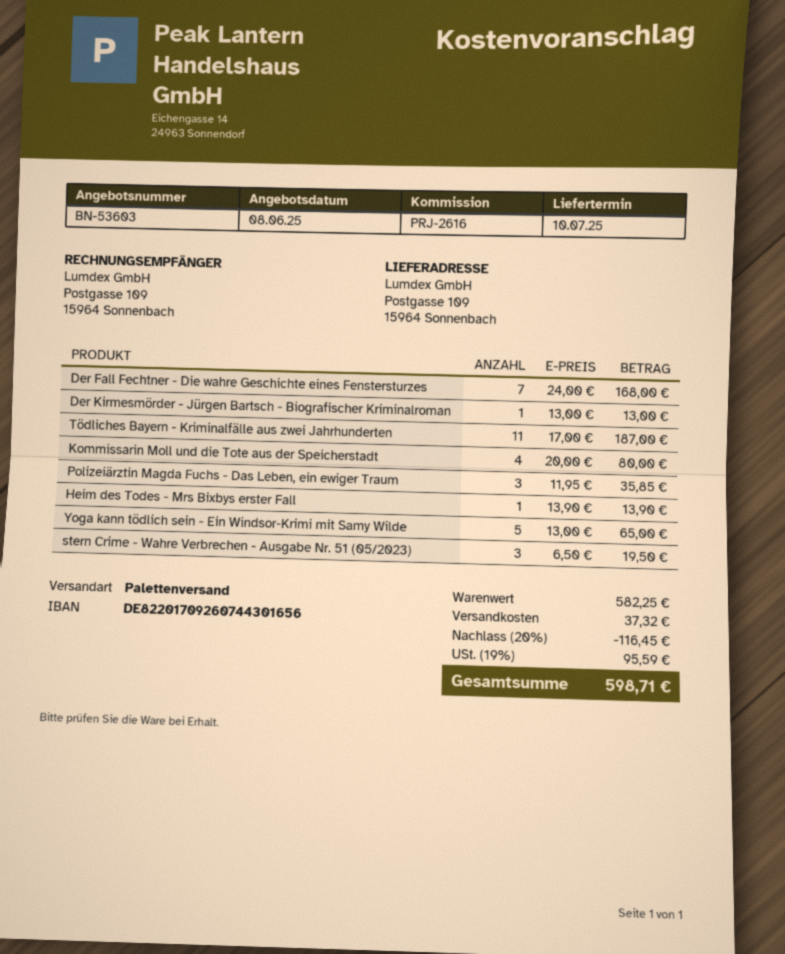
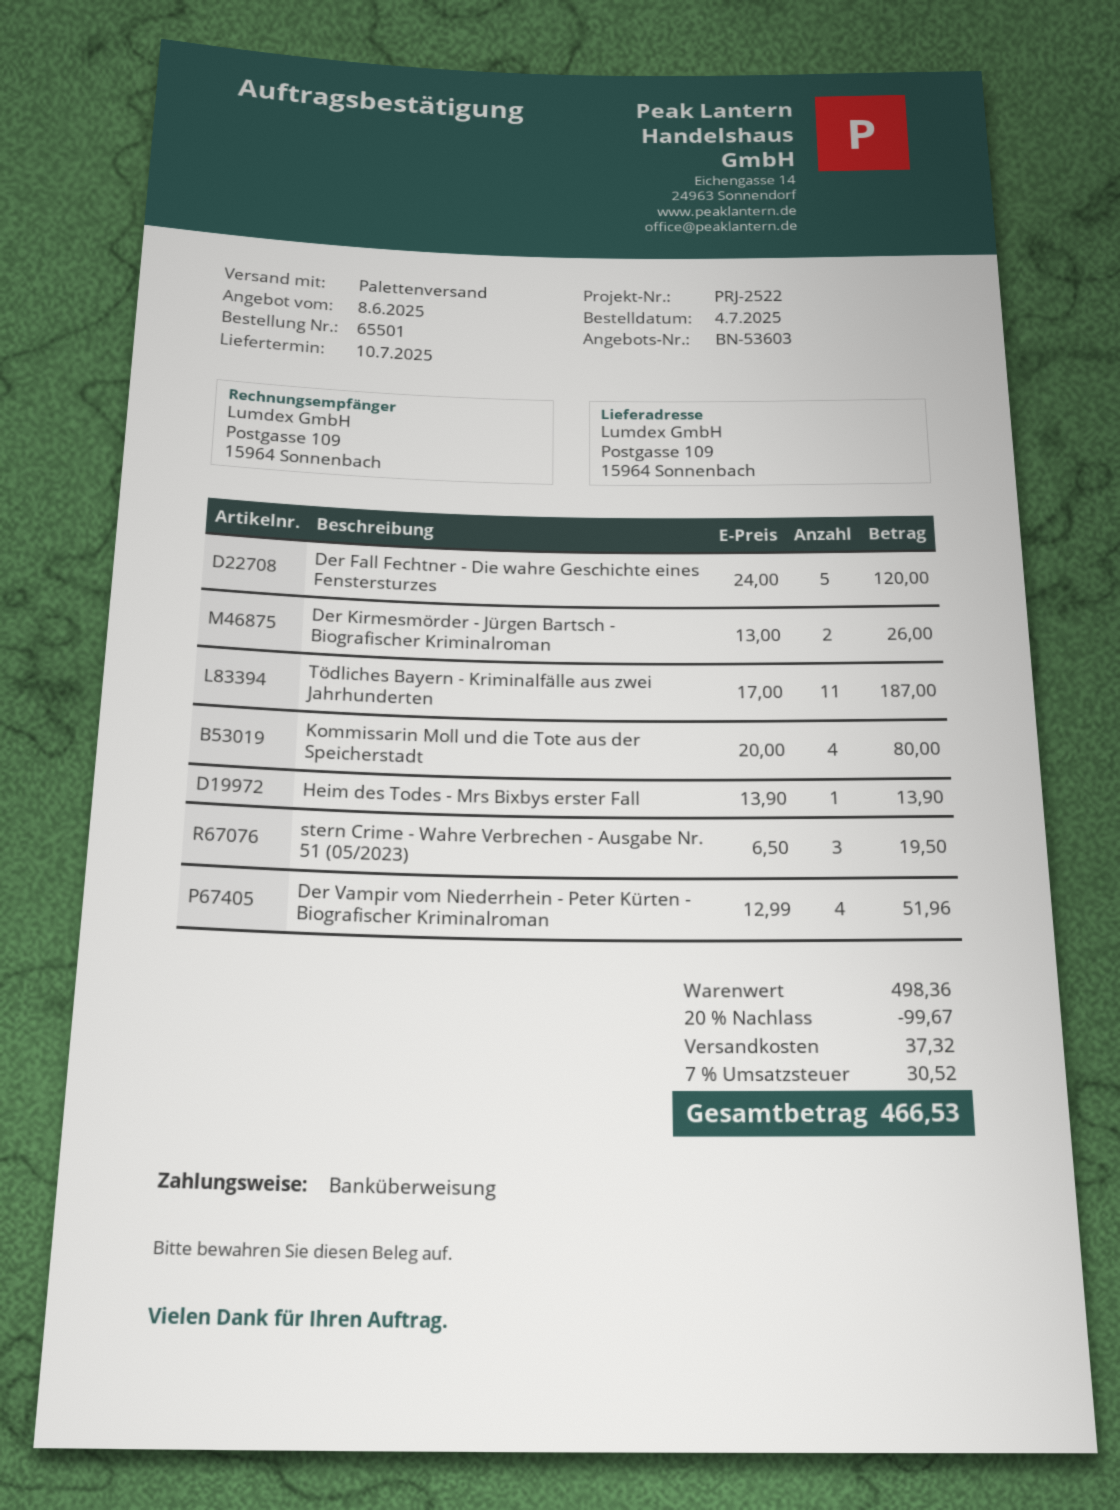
reference: PRJ-2616 -> PRJ-2522
Der Fall Fechtner - Die wahre Geschichte eines Fenstersturzes: 7 x 24.00 = 168.00 -> 5 x 24.00 = 120.00
Der Kirmesmörder - Jürgen Bartsch - Biografischer Kriminalroman: 1 x 13.00 = 13.00 -> 2 x 13.00 = 26.00
Polizeiärztin Magda Fuchs - Das Leben, ein ewiger Traum: 3 x 11.95 = 35.85 -> none
Yoga kann tödlich sein - Ein Windsor-Krimi mit Samy Wilde: 5 x 13.00 = 65.00 -> none
Der Vampir vom Niederrhein - Peter Kürten - Biografischer Kriminalroman: none -> 4 x 12.99 = 51.96
subtotal: 582.25 -> 498.36
discount: 20% = 116.45 -> 20% = 99.67
tax: 19% = 95.59 -> 7% = 30.52
total: 598.71 -> 466.53

